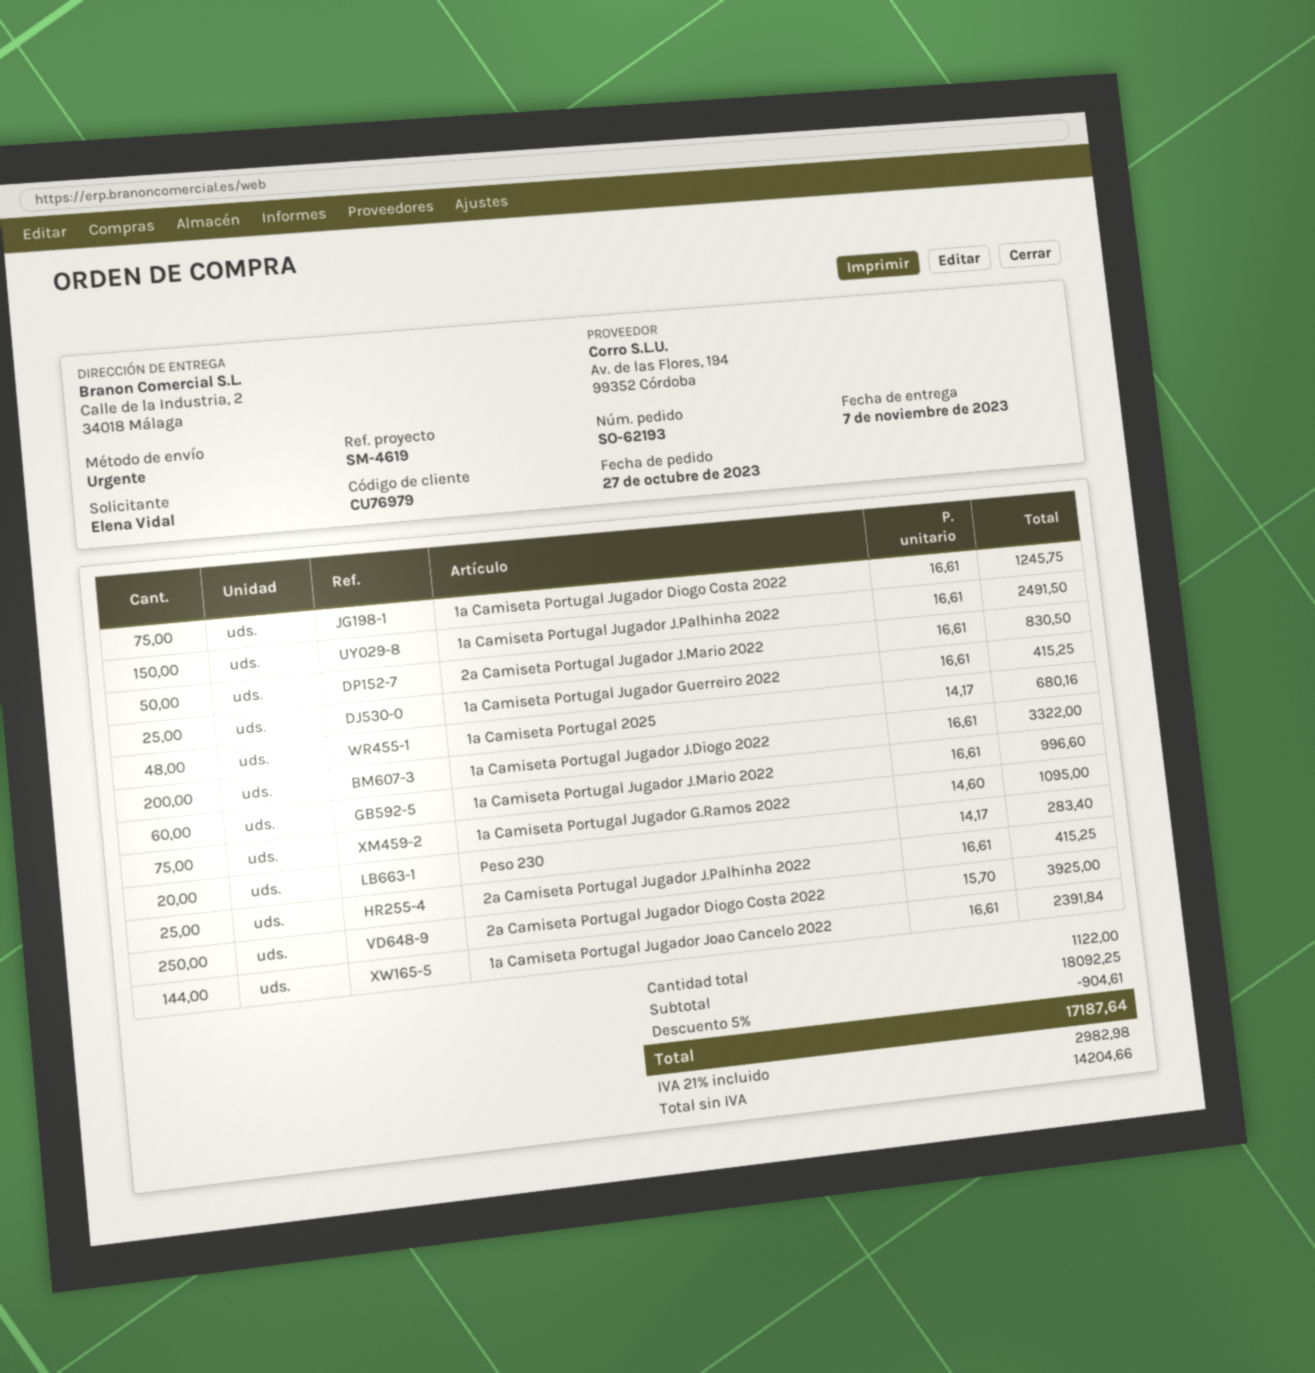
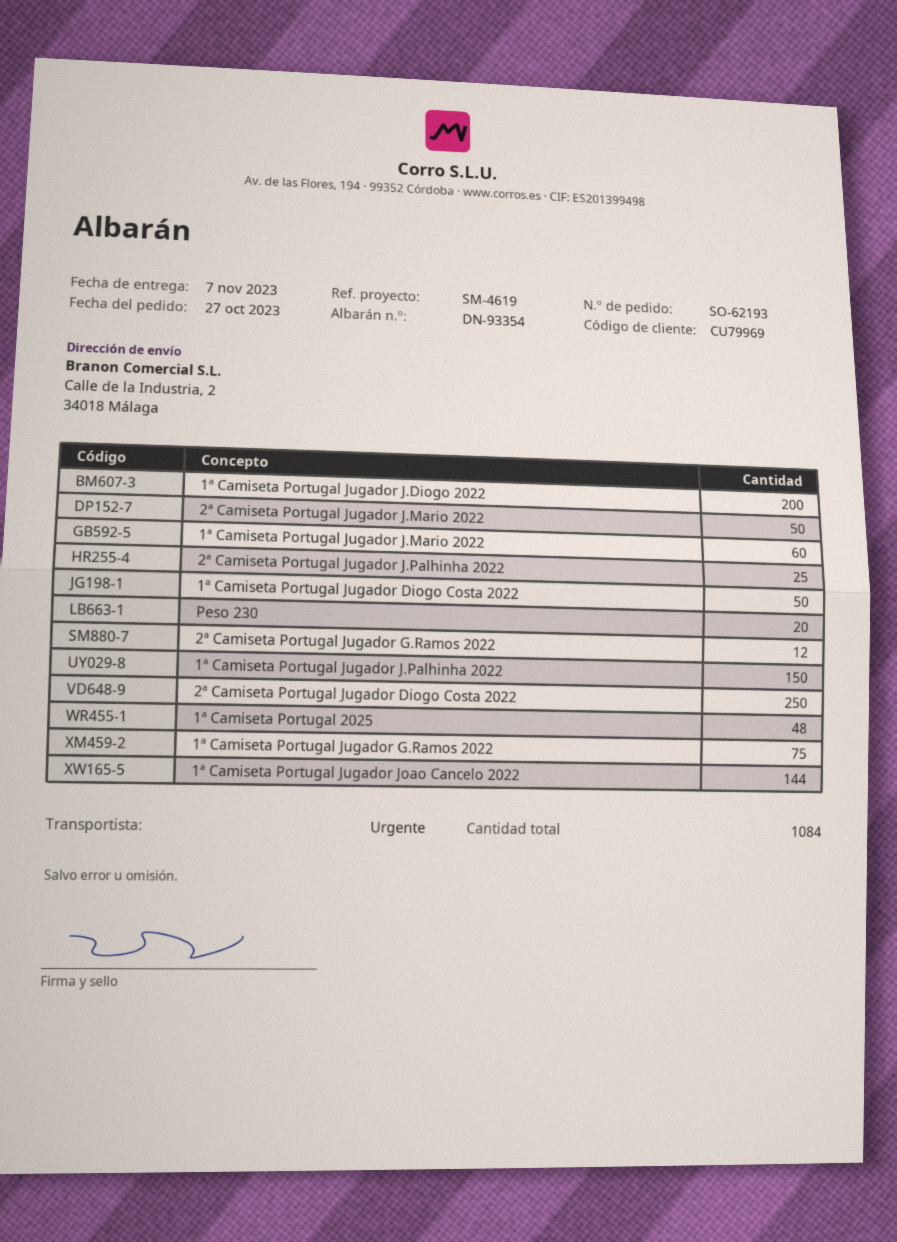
customer number: CU76979 -> CU79969
1ª Camiseta Portugal Jugador Diogo Costa 2022: 75 -> 50
1ª Camiseta Portugal Jugador Guerreiro 2022: 25 -> none
2ª Camiseta Portugal Jugador G.Ramos 2022: none -> 12
total quantity: 1122 -> 1084

